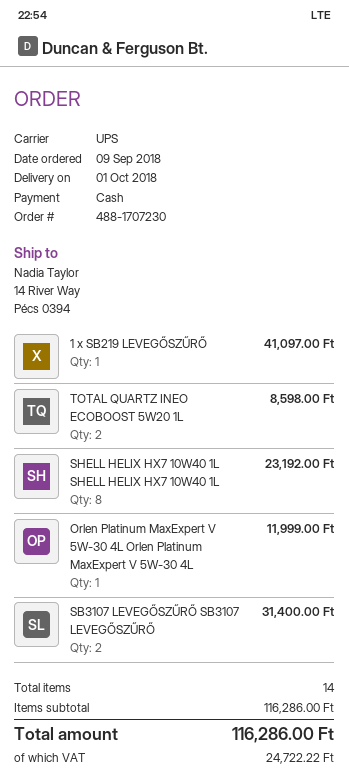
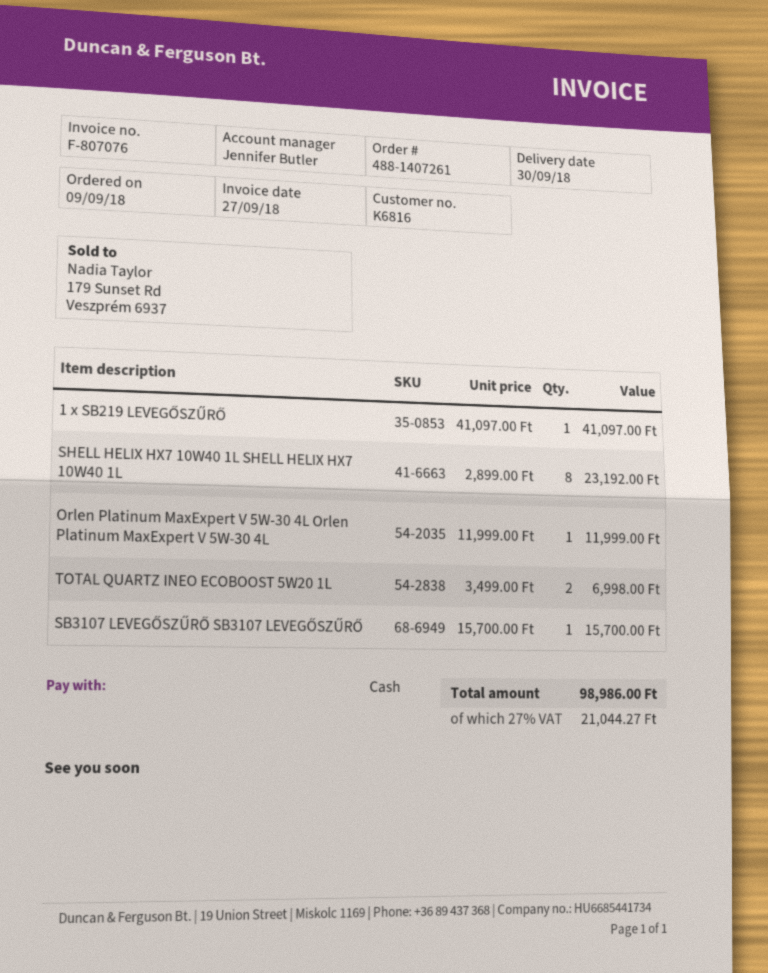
order number: 488-1707230 -> 488-1407261
delivery date: 2018-10-01 -> 2018-09-30
TOTAL QUARTZ INEO ECOBOOST 5W20 1L: 2 for 8598.00 -> 2 for 6998.00
SB3107 LEVEGŐSZŰRŐ SB3107 LEVEGŐSZŰRŐ: 2 for 31400.00 -> 1 for 15700.00
tax: 24722.22 -> 21044.27
total: 116286.00 -> 98986.00

